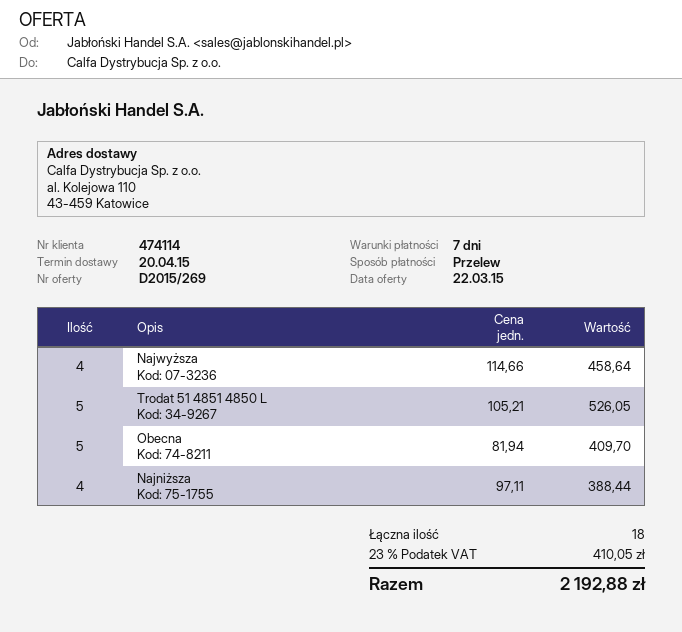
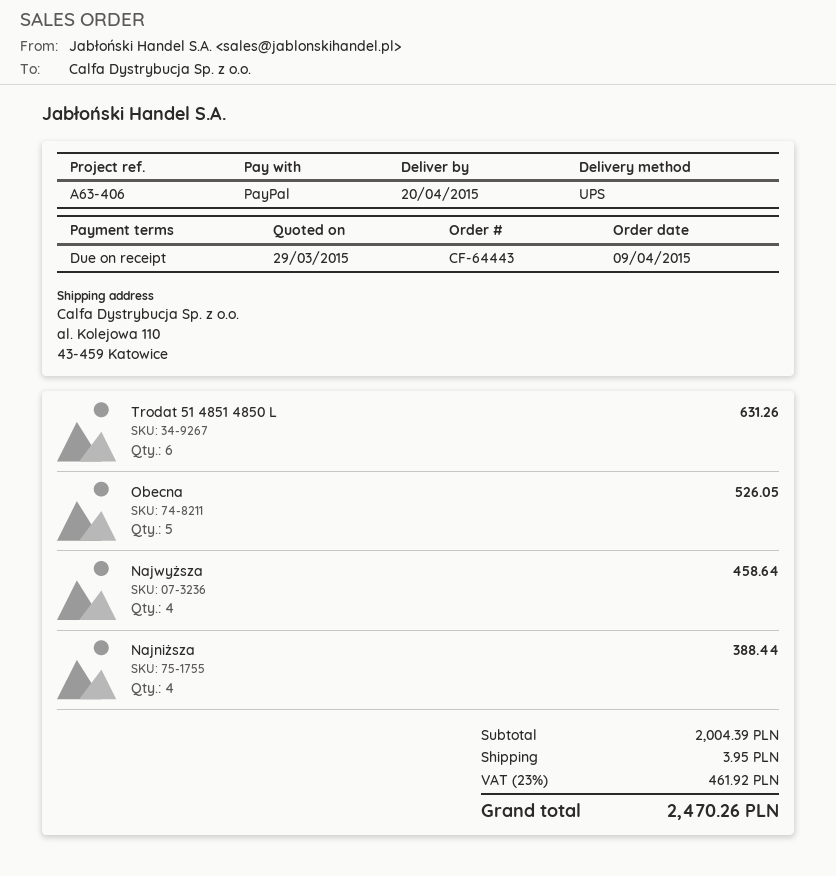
quote date: 2015-03-22 -> 2015-03-29
payment terms: 7 days -> on receipt
payment method: bank transfer -> PayPal
Trodat 51 4851 4850 L: 5 for 526.05 -> 6 for 631.26
Obecna: 5 for 409.70 -> 5 for 526.05
shipping: none -> 3.95
tax: 23% = 410.05 -> 23% = 461.92
total: 2192.88 -> 2470.26

